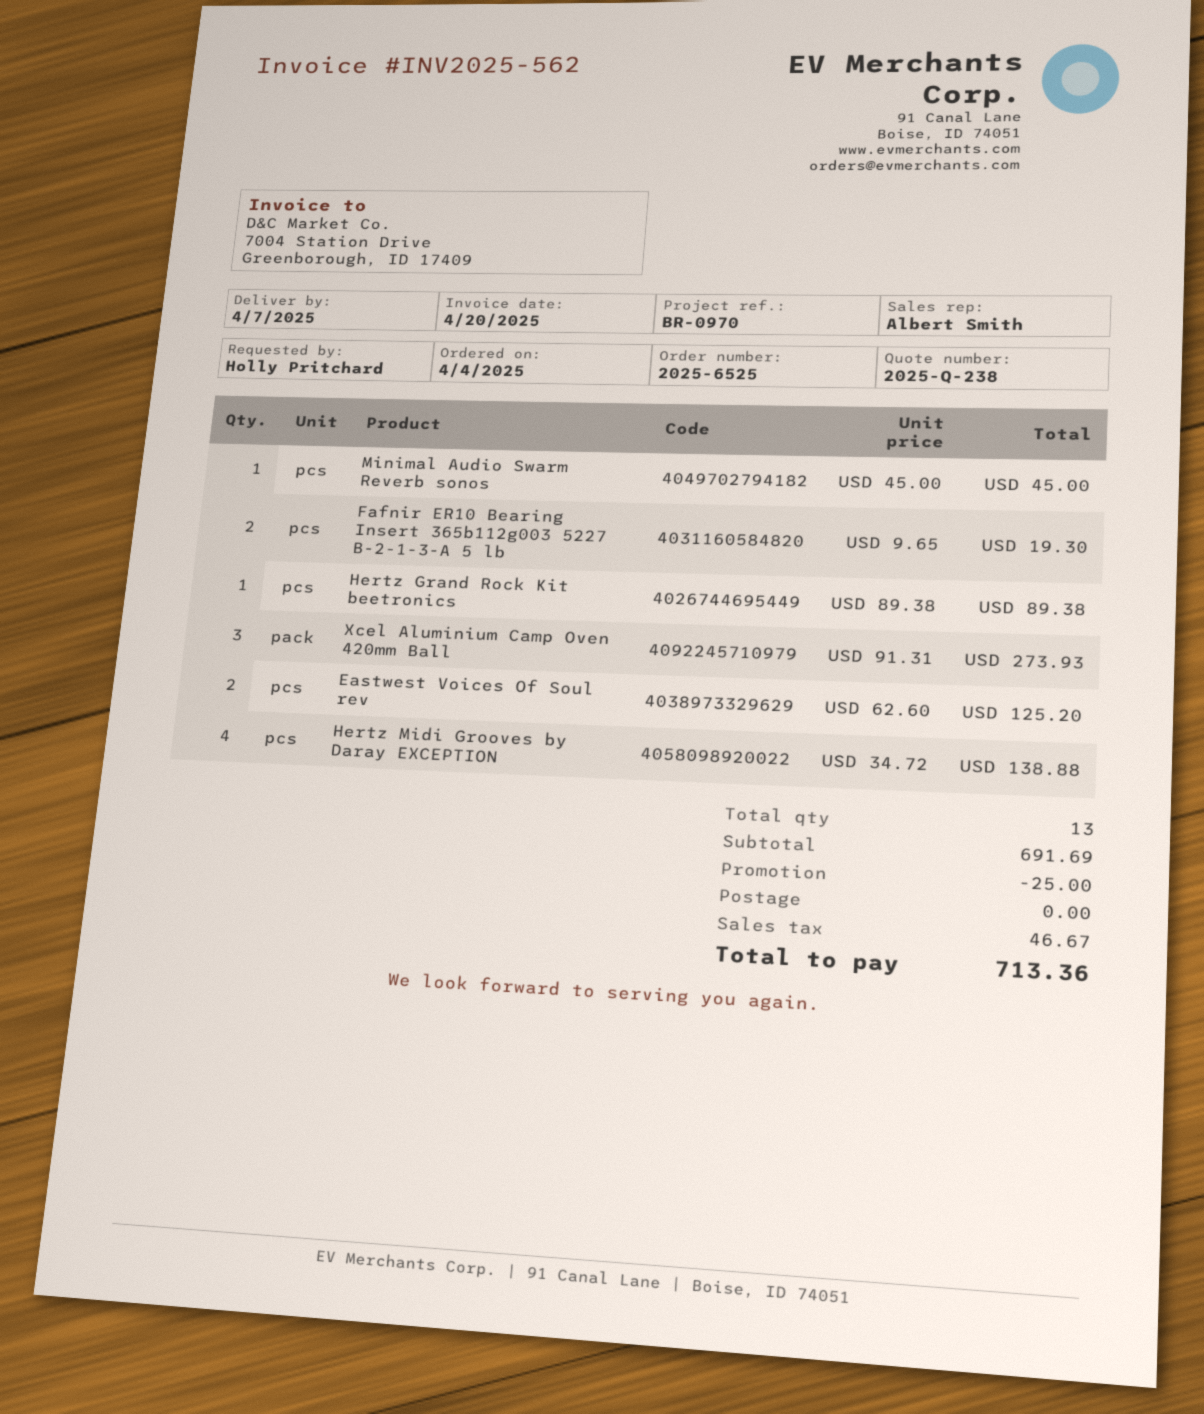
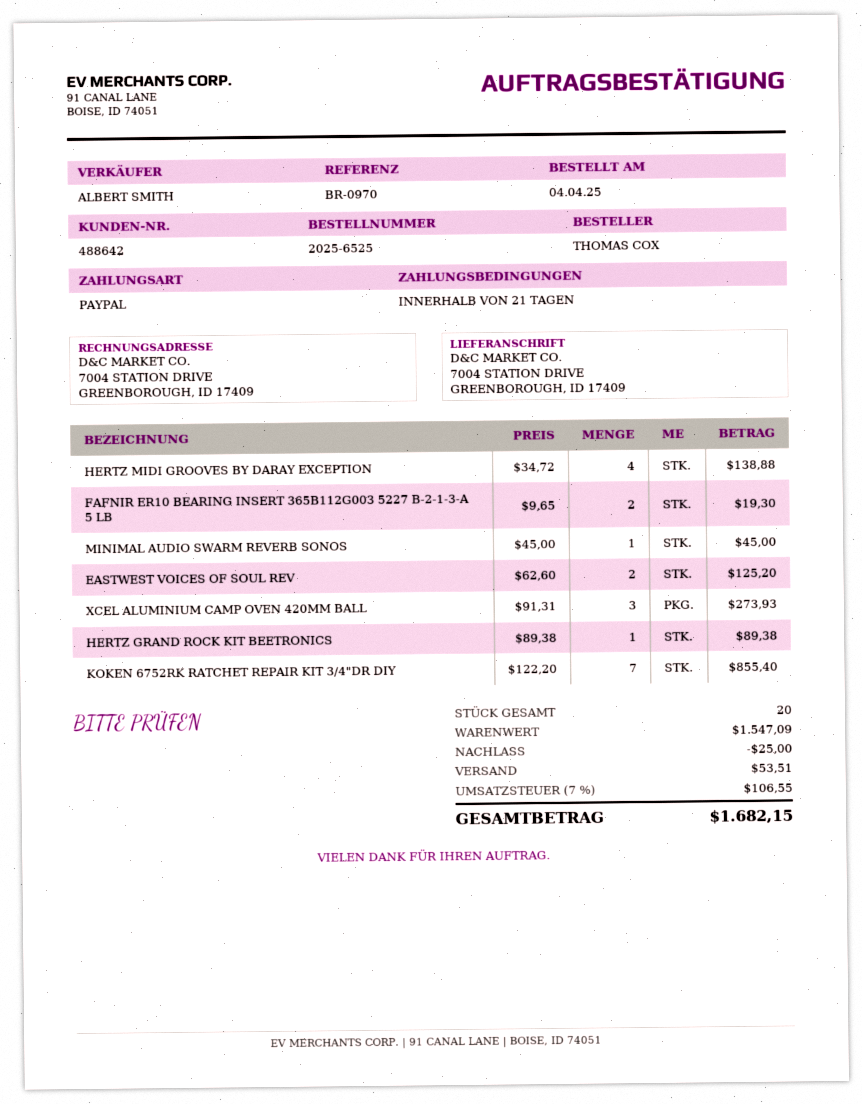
ordered by: Holly Pritchard -> THOMAS COX
KOKEN 6752RK RATCHET REPAIR KIT 3/4"DR DIY: none -> 7 x 122.20 = 855.40
total quantity: 13 -> 20
subtotal: 691.69 -> 1547.09
shipping: 0.00 -> 53.51
tax: 46.67 -> 106.55
total: 713.36 -> 1682.15

